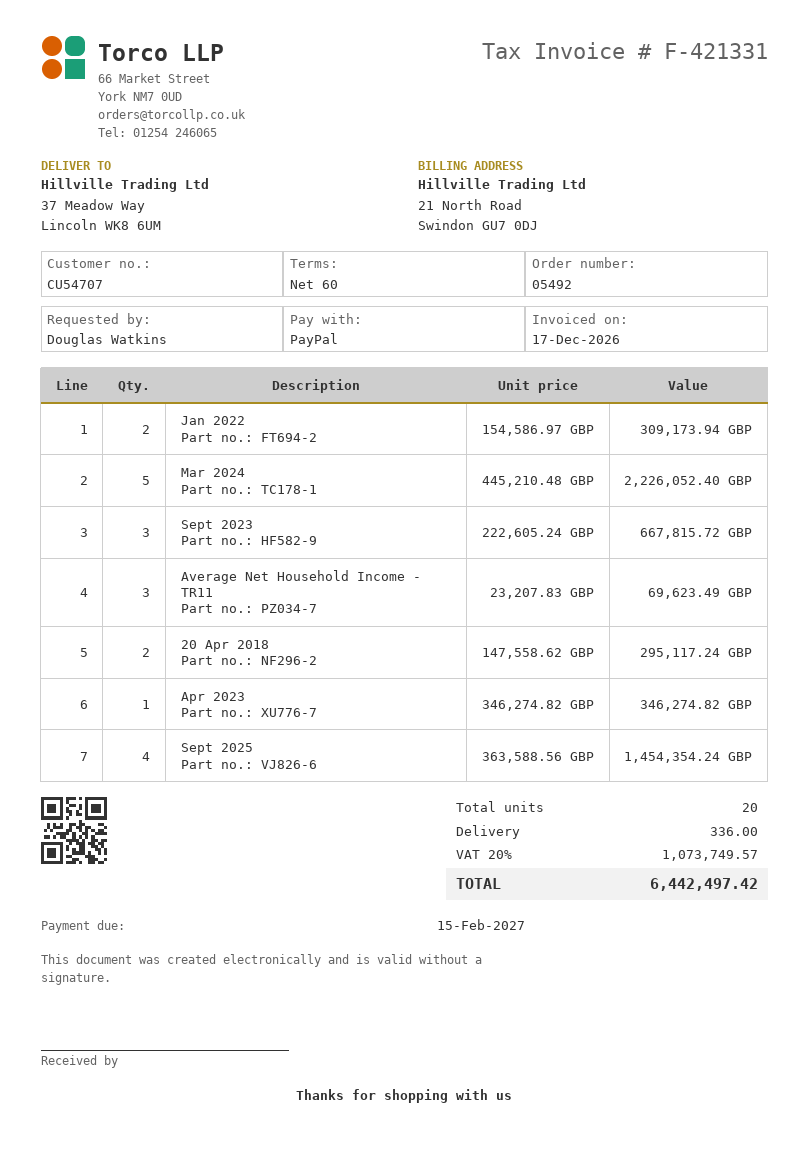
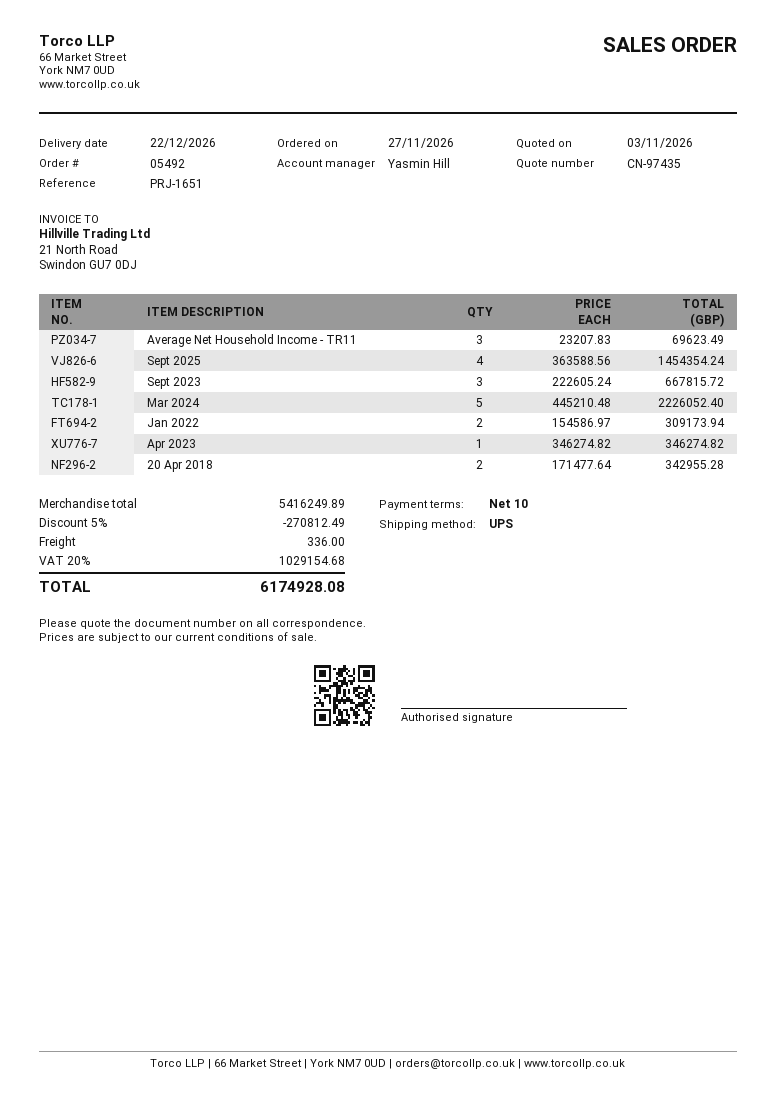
payment terms: 60 days -> 10 days
20 Apr 2018: 2 x 147558.62 = 295117.24 -> 2 x 171477.64 = 342955.28
discount: none -> 5% = 270812.49
tax: 20% = 1073749.57 -> 20% = 1029154.68
total: 6442497.42 -> 6174928.08

